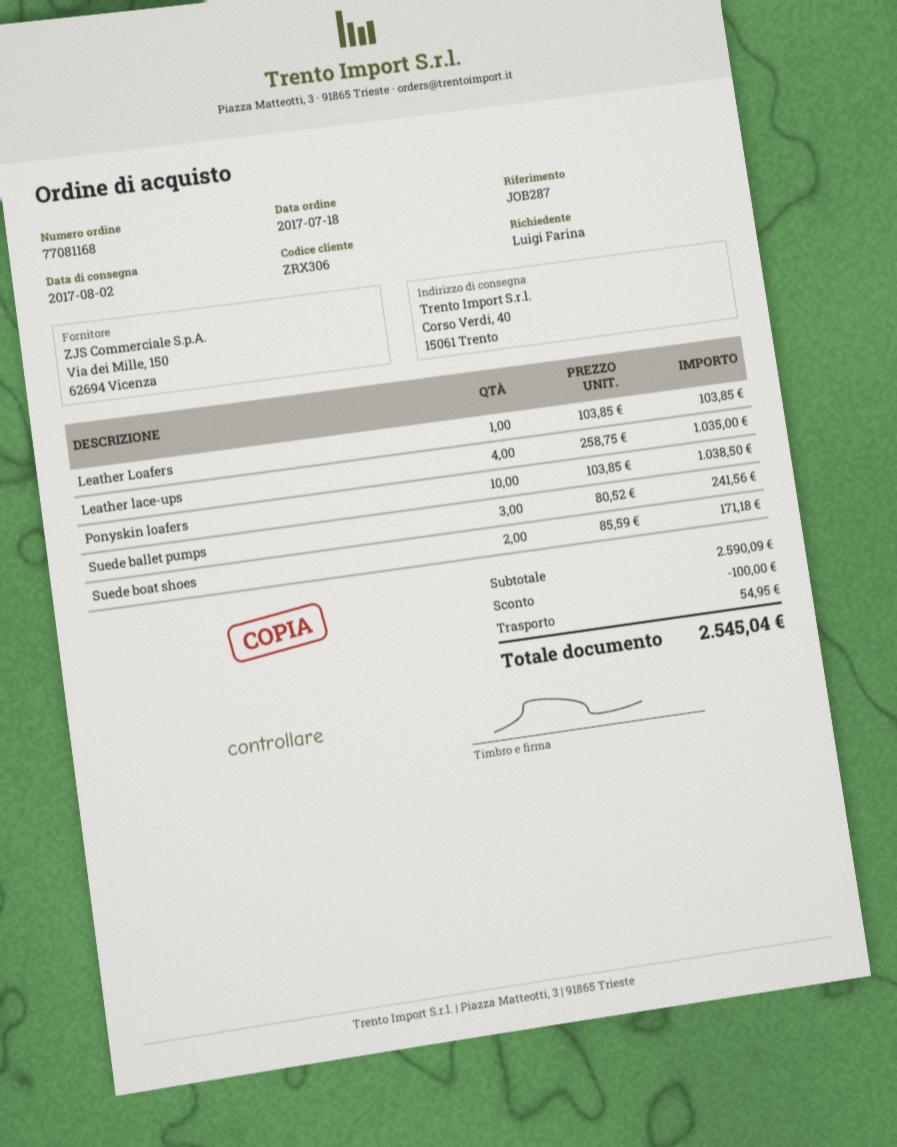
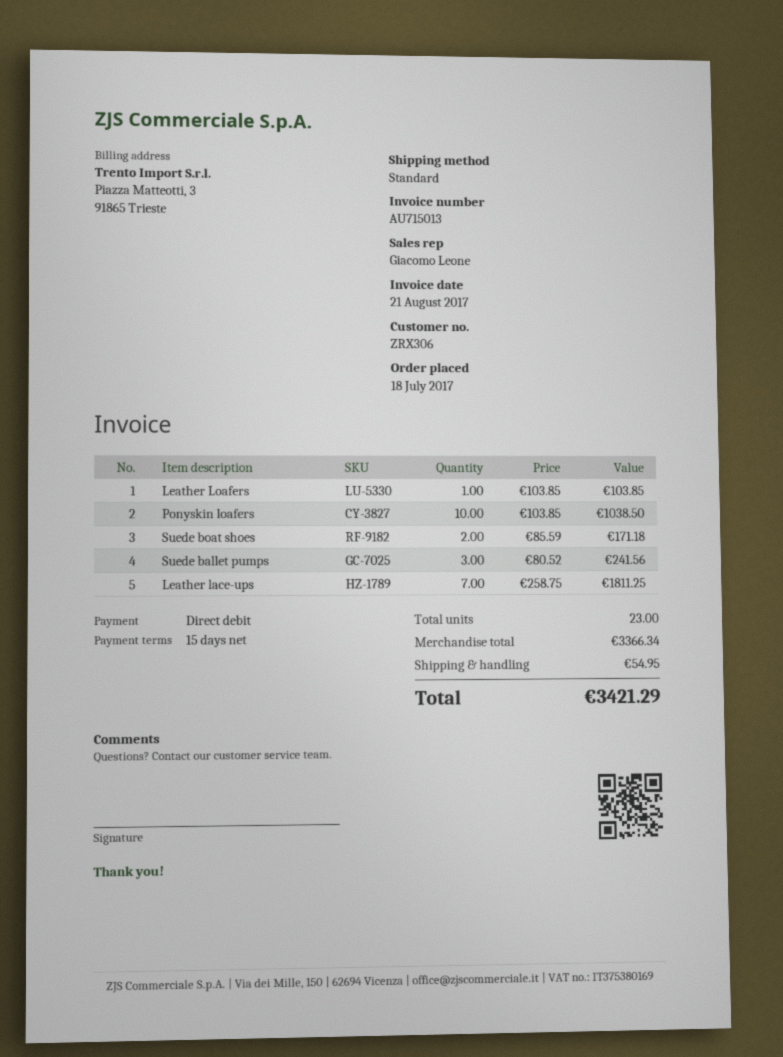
Leather lace-ups: 4 x 258.75 = 1035.00 -> 7 x 258.75 = 1811.25
subtotal: 2590.09 -> 3366.34
discount: 100.00 -> none
total: 2545.04 -> 3421.29

